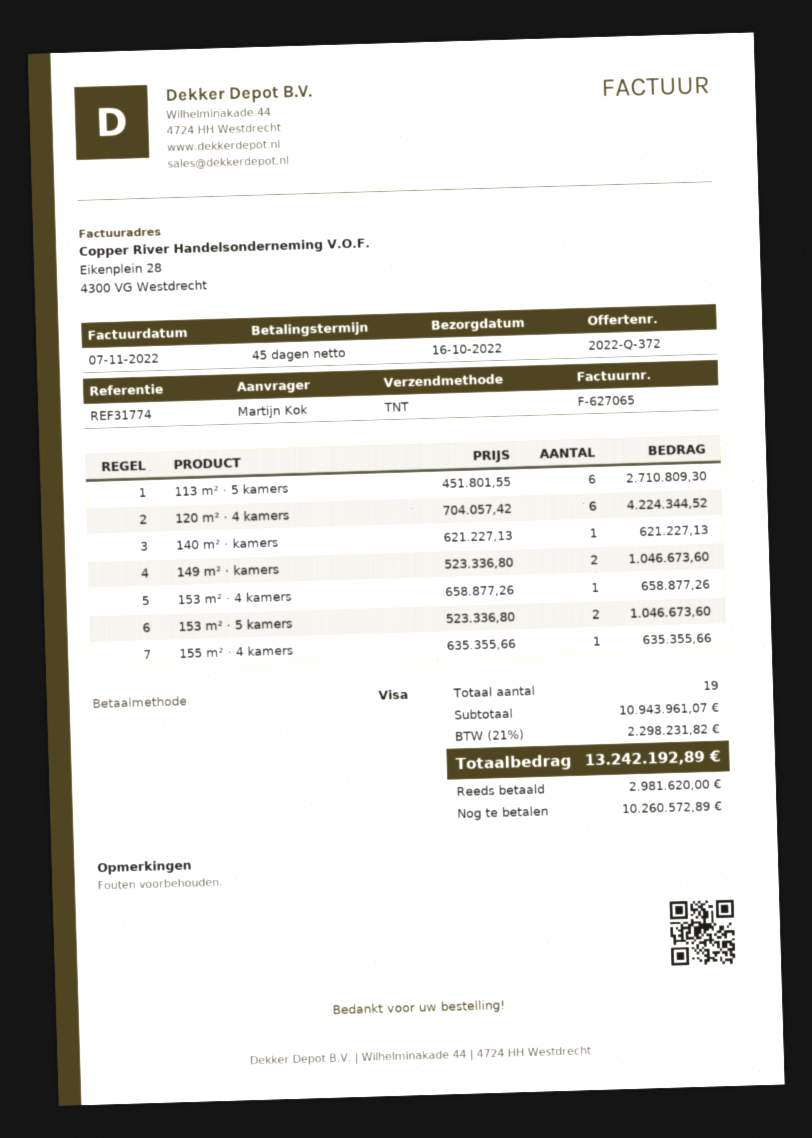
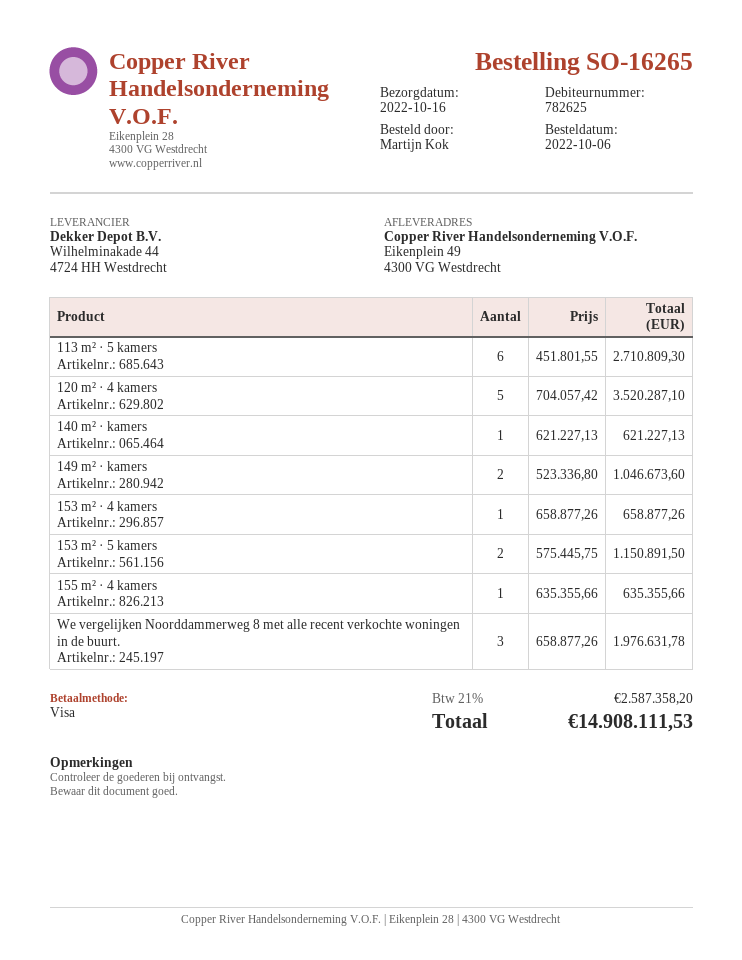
120 m² · 4 kamers: 6 x 704057.42 = 4224344.52 -> 5 x 704057.42 = 3520287.10
153 m² · 5 kamers: 2 x 523336.80 = 1046673.60 -> 2 x 575445.75 = 1150891.50
We vergelijken Noorddammerweg 8 met alle recent verkochte woningen in de buurt.: none -> 3 x 658877.26 = 1976631.78
tax: 21% = 2298231.82 -> 21% = 2587358.20
total: 13242192.89 -> 14908111.53

